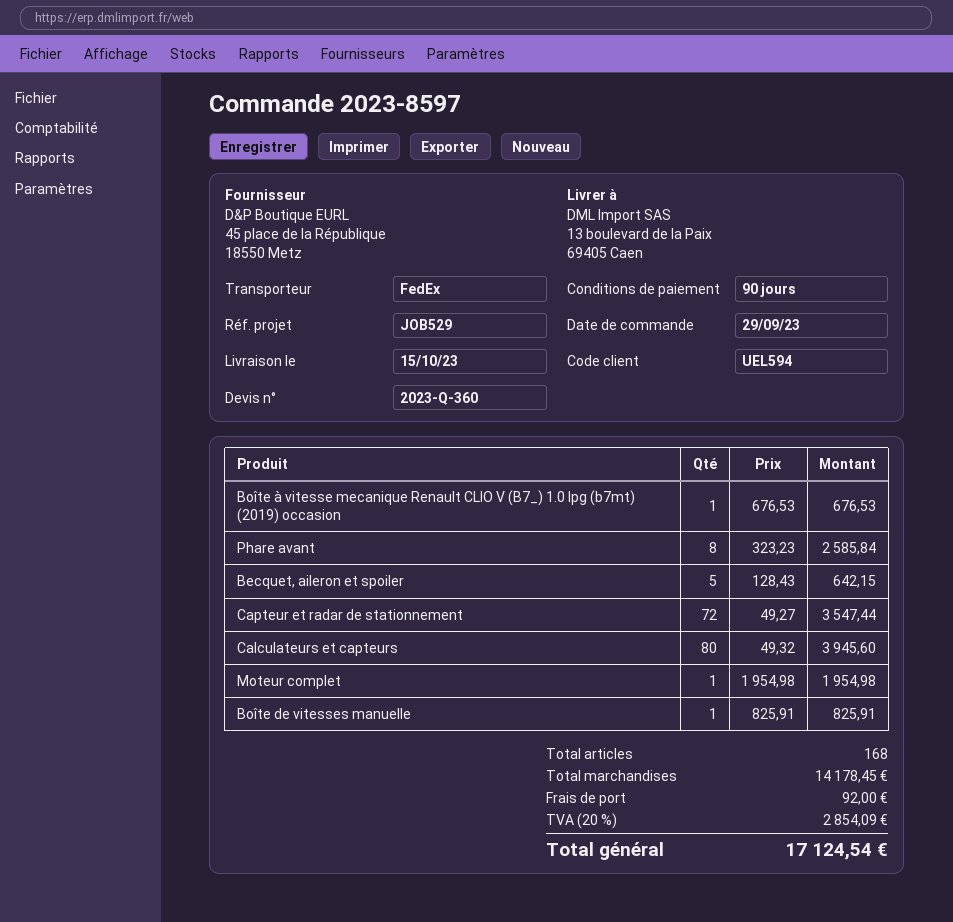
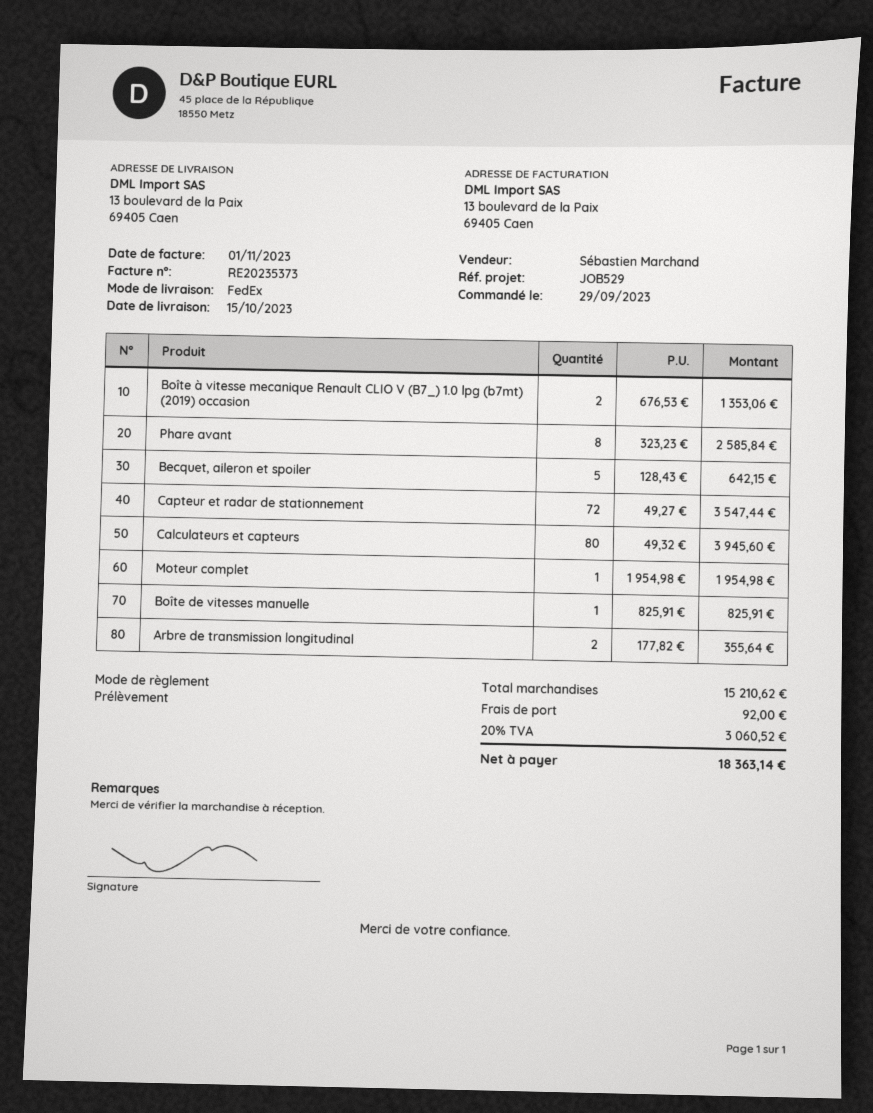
Boîte à vitesse mecanique Renault CLIO V (B7_) 1.0 lpg (b7mt) (2019) occasion: 1 x 676.53 = 676.53 -> 2 x 676.53 = 1353.06
Arbre de transmission longitudinal: none -> 2 x 177.82 = 355.64
subtotal: 14178.45 -> 15210.62
tax: 20% = 2854.09 -> 20% = 3060.52
total: 17124.54 -> 18363.14

